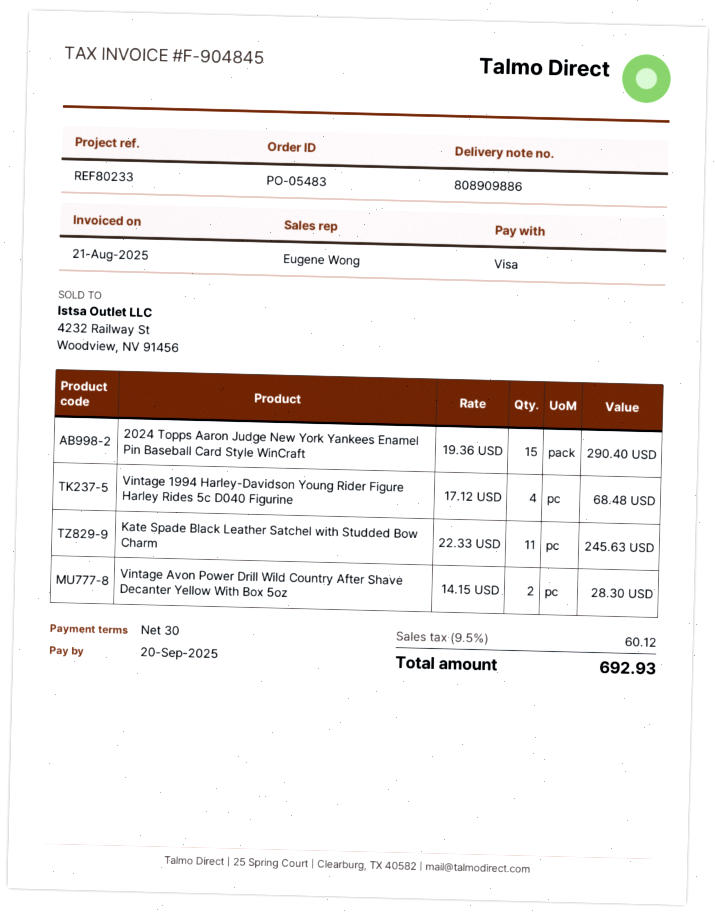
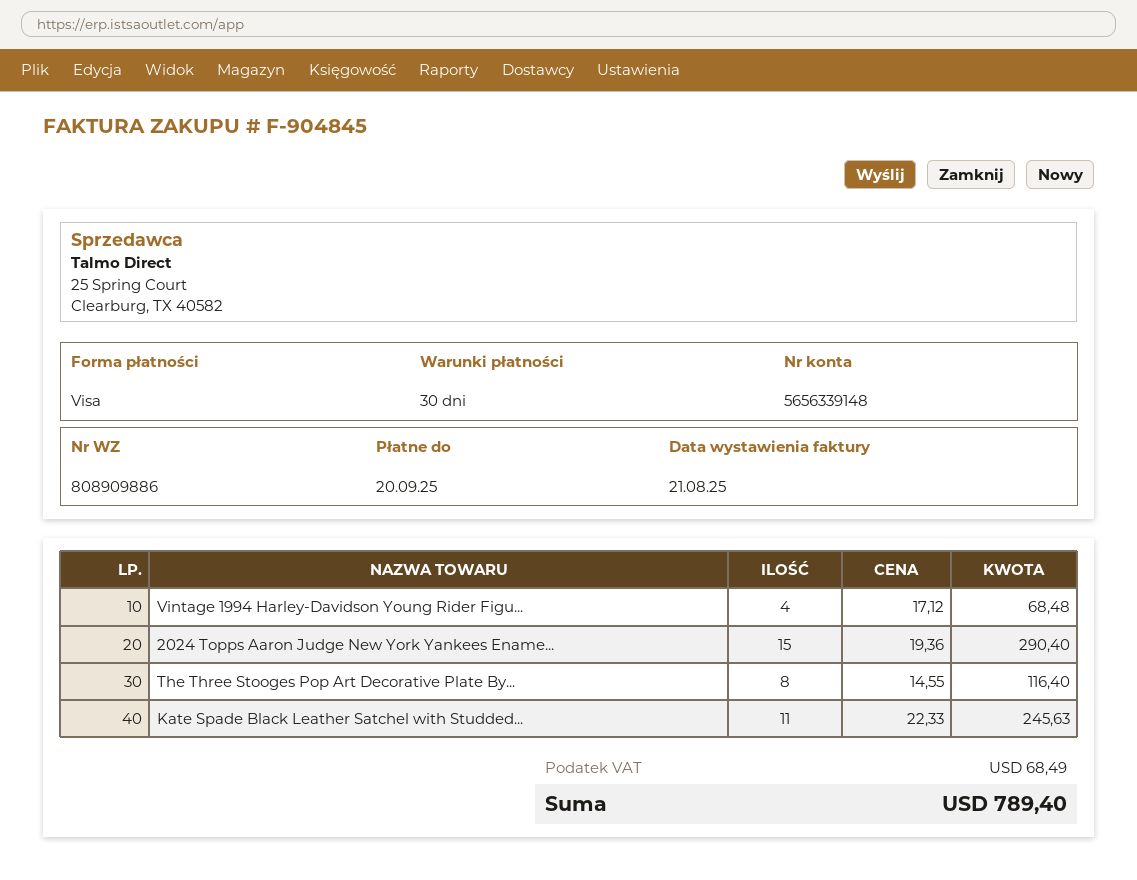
Vintage Avon Power Drill Wild Country After Shave Decanter Yellow With Box 5oz: 2 x 14.15 = 28.30 -> none
The Three Stooges Pop Art Decorative Plate By...: none -> 8 x 14.55 = 116.40
tax: 60.12 -> 68.49
total: 692.93 -> 789.40

